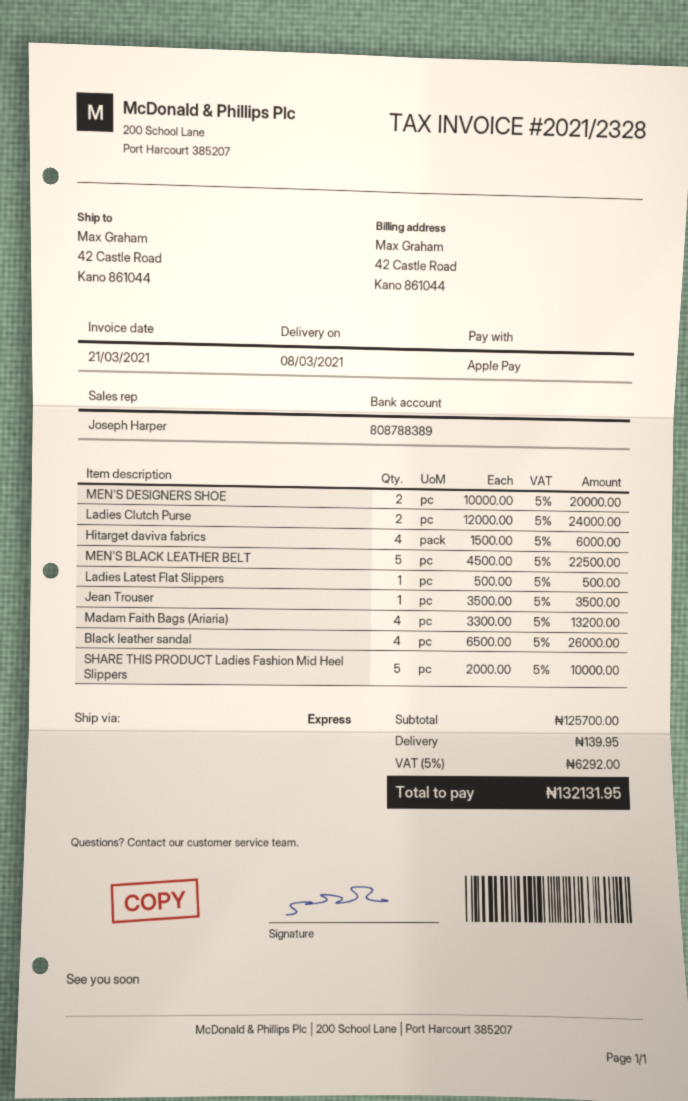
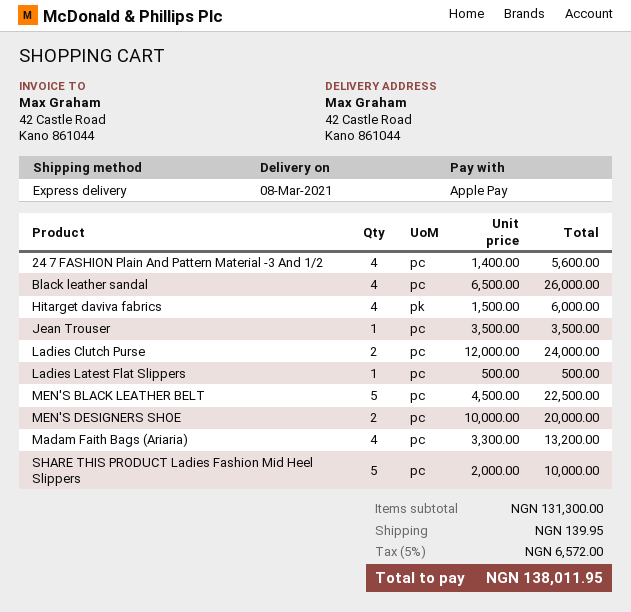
24 7 FASHION Plain And Pattern Material -3 And 1/2: none -> 4 x 1400.00 = 5600.00
subtotal: 125700.00 -> 131300.00
tax: 5% = 6292.00 -> 5% = 6572.00
total: 132131.95 -> 138011.95

